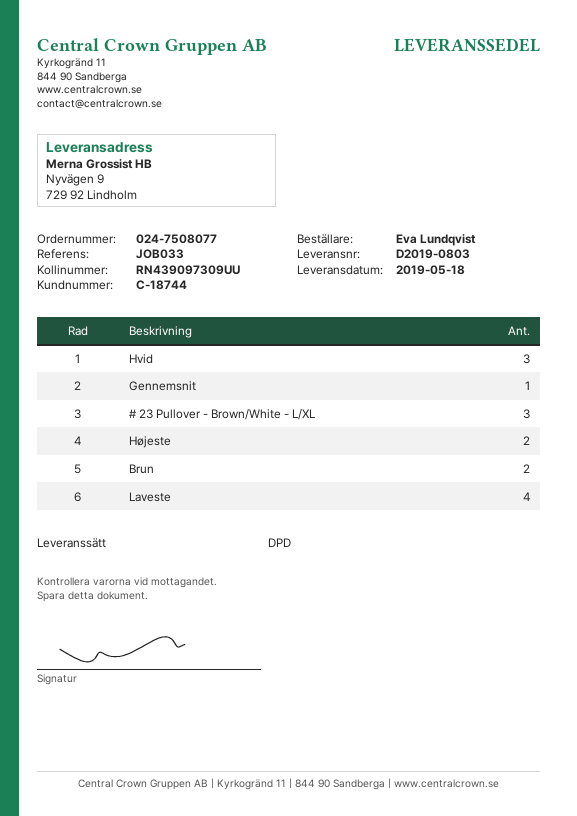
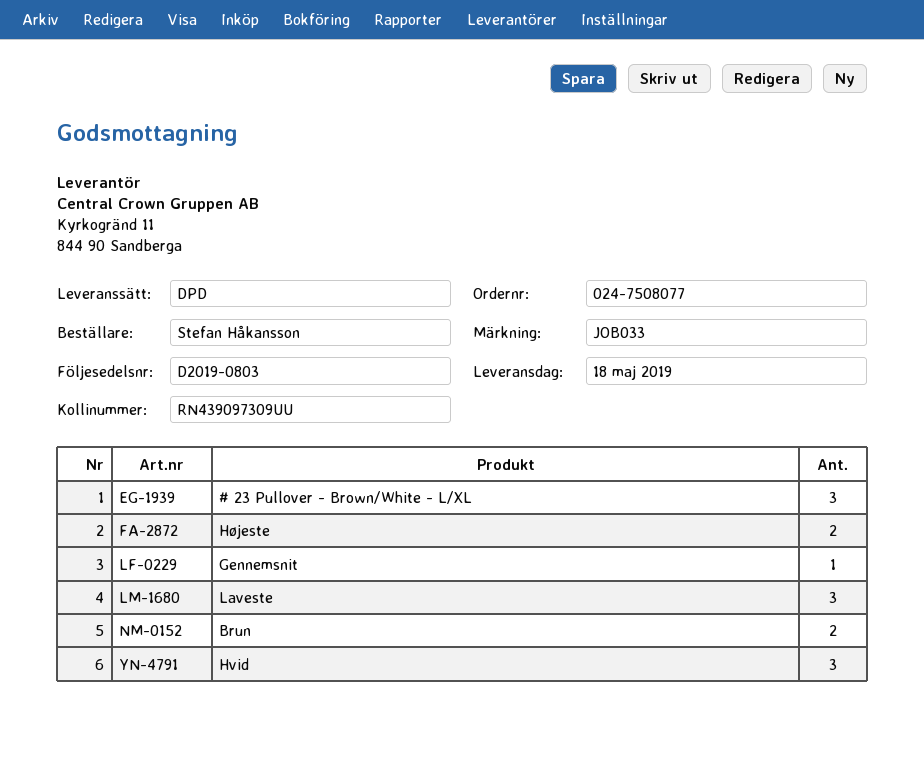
ordered by: Eva Lundqvist -> Stefan Håkansson
Laveste: 4 -> 3

